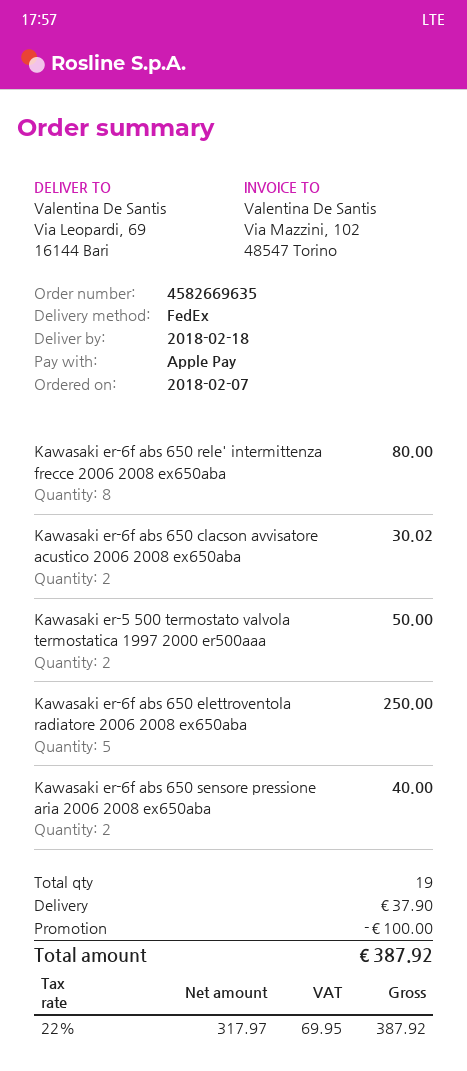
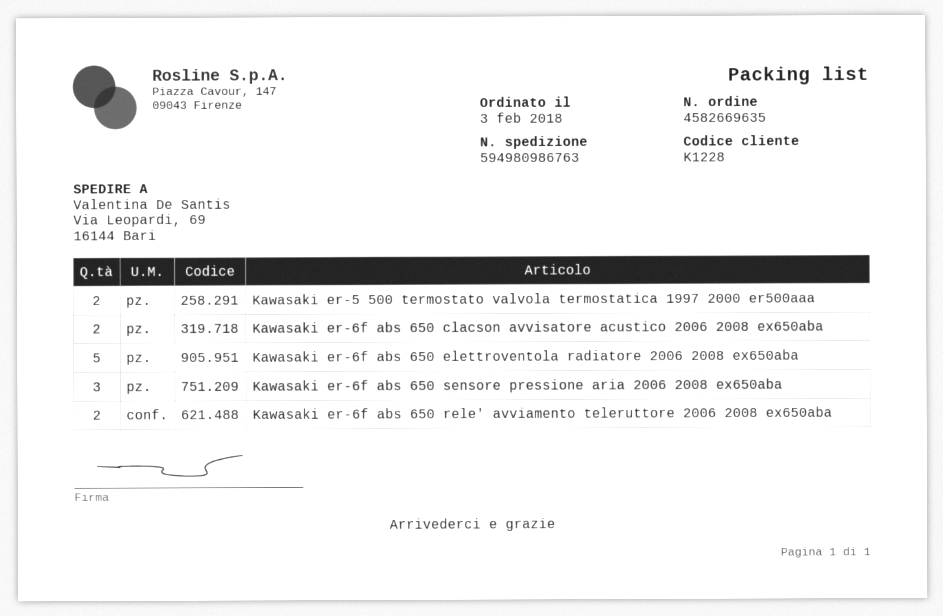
order date: 2018-02-07 -> 2018-02-03
Kawasaki er-6f abs 650 rele' intermittenza frecce 2006 2008 ex650aba: 8 -> none
Kawasaki er-6f abs 650 sensore pressione aria 2006 2008 ex650aba: 2 -> 3
Kawasaki er-6f abs 650 rele' avviamento teleruttore 2006 2008 ex650aba: none -> 2

